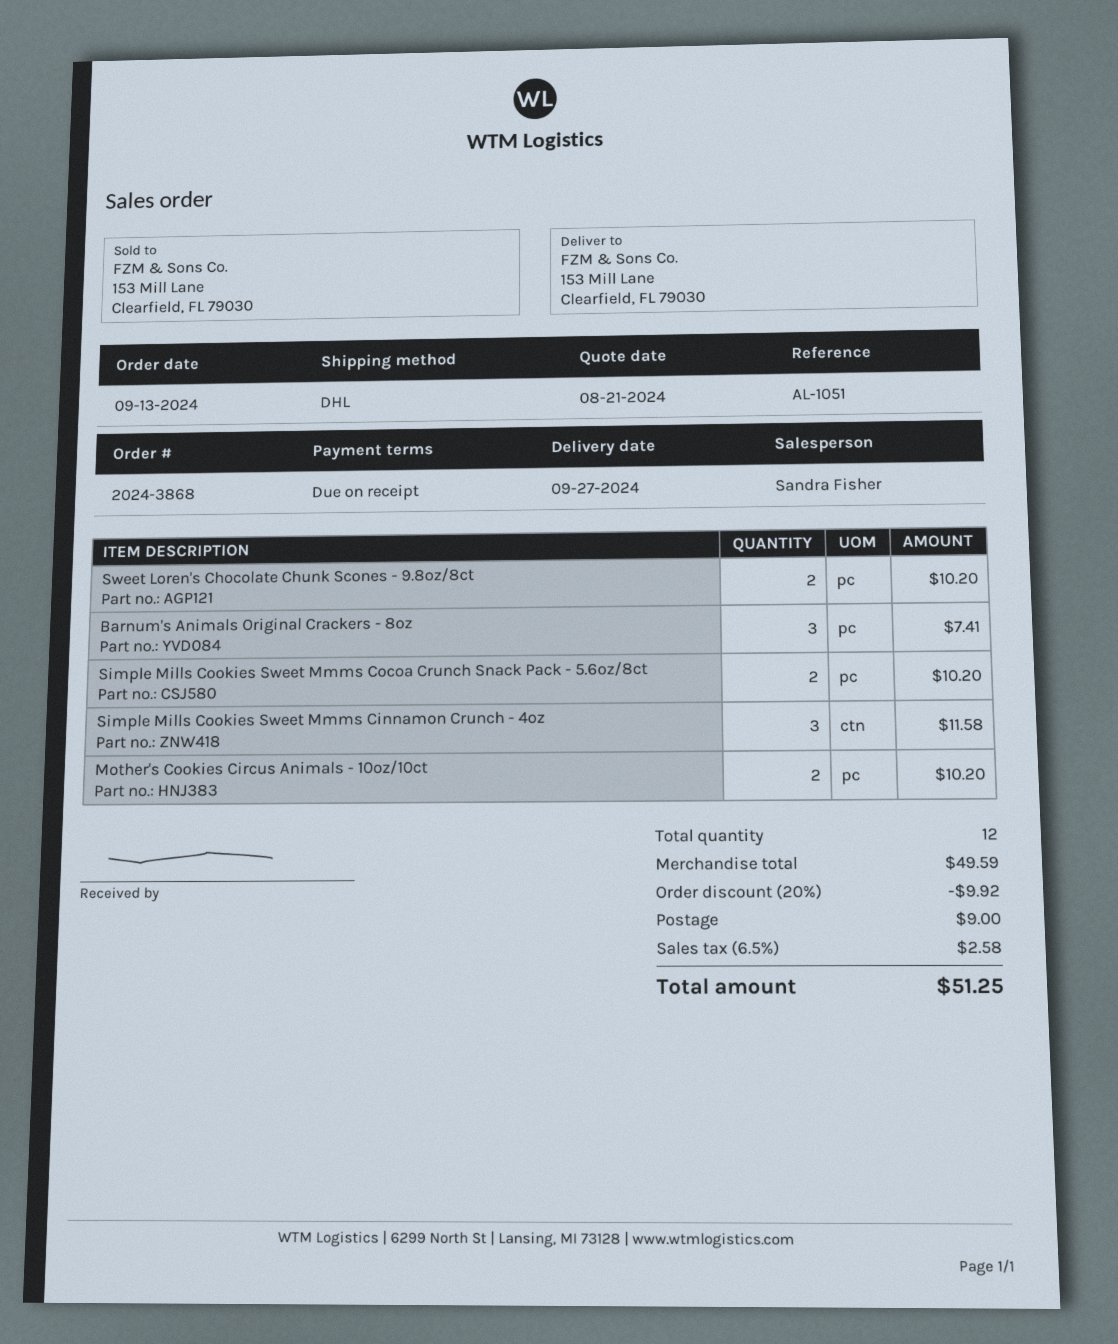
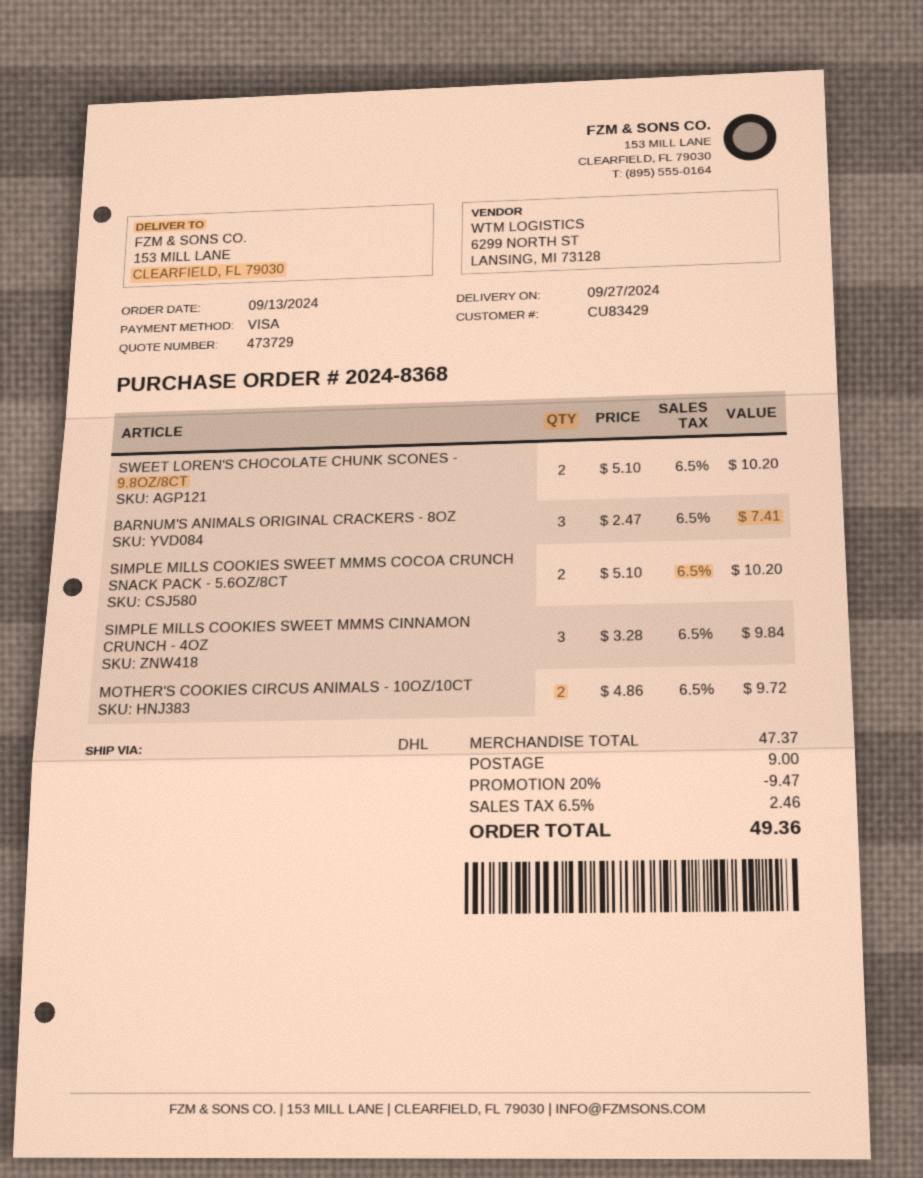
order number: 2024-3868 -> 2024-8368
Simple Mills Cookies Sweet Mmms Cinnamon Crunch - 4oz: 3 for 11.58 -> 3 for 9.84
Mother's Cookies Circus Animals - 10oz/10ct: 2 for 10.20 -> 2 for 9.72
subtotal: 49.59 -> 47.37
discount: 20% = 9.92 -> 20% = 9.47
tax: 6.5% = 2.58 -> 6.5% = 2.46
total: 51.25 -> 49.36

